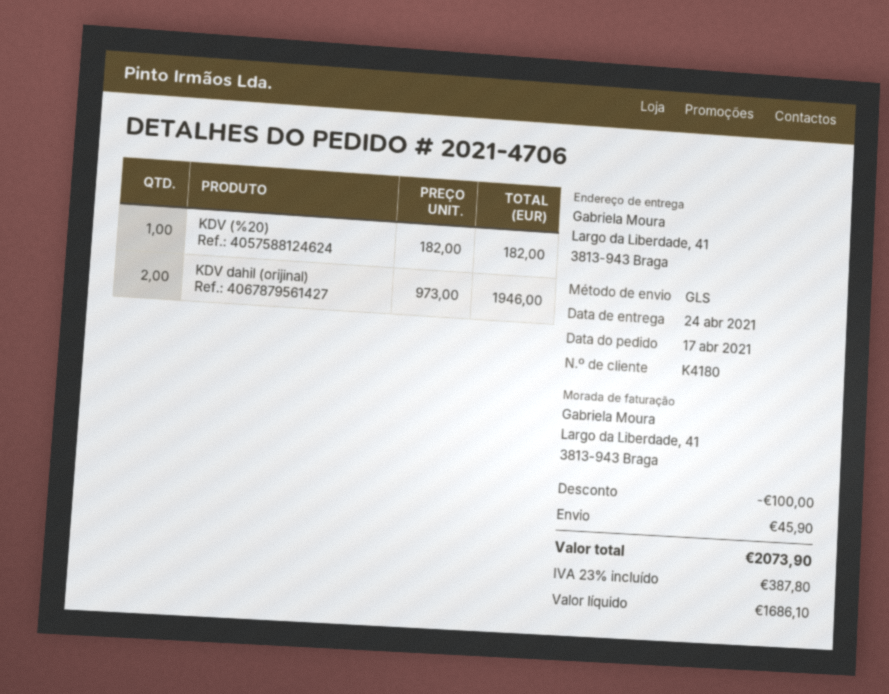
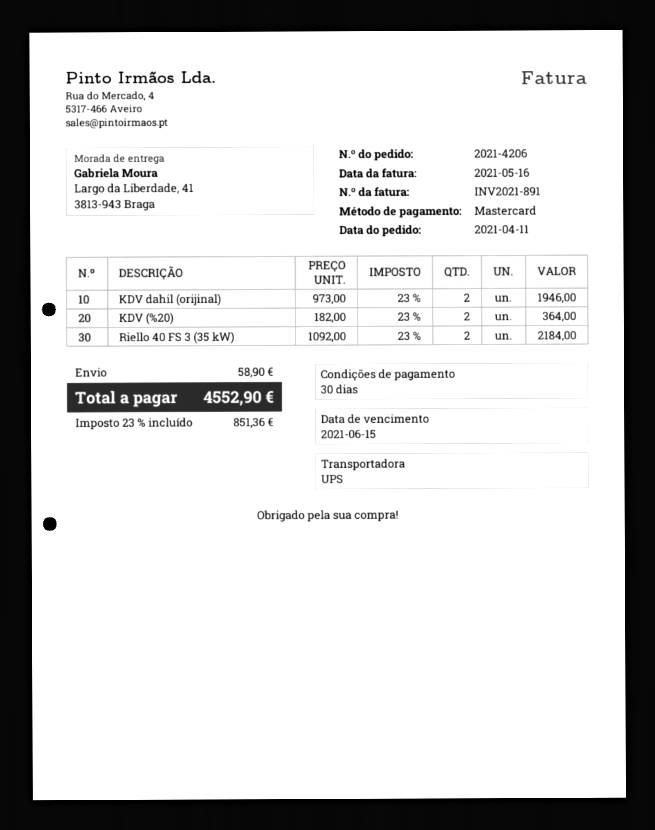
order number: 2021-4706 -> 2021-4206
order date: 2021-04-17 -> 2021-04-11
shipping method: GLS -> UPS
KDV (%20): 1 x 182.00 = 182.00 -> 2 x 182.00 = 364.00
Riello 40 FS 3 (35 kW): none -> 2 x 1092.00 = 2184.00
discount: 100.00 -> none
shipping: 45.90 -> 58.90
tax: 23% = 387.80 -> 23% = 851.36
total: 2073.90 -> 4552.90

